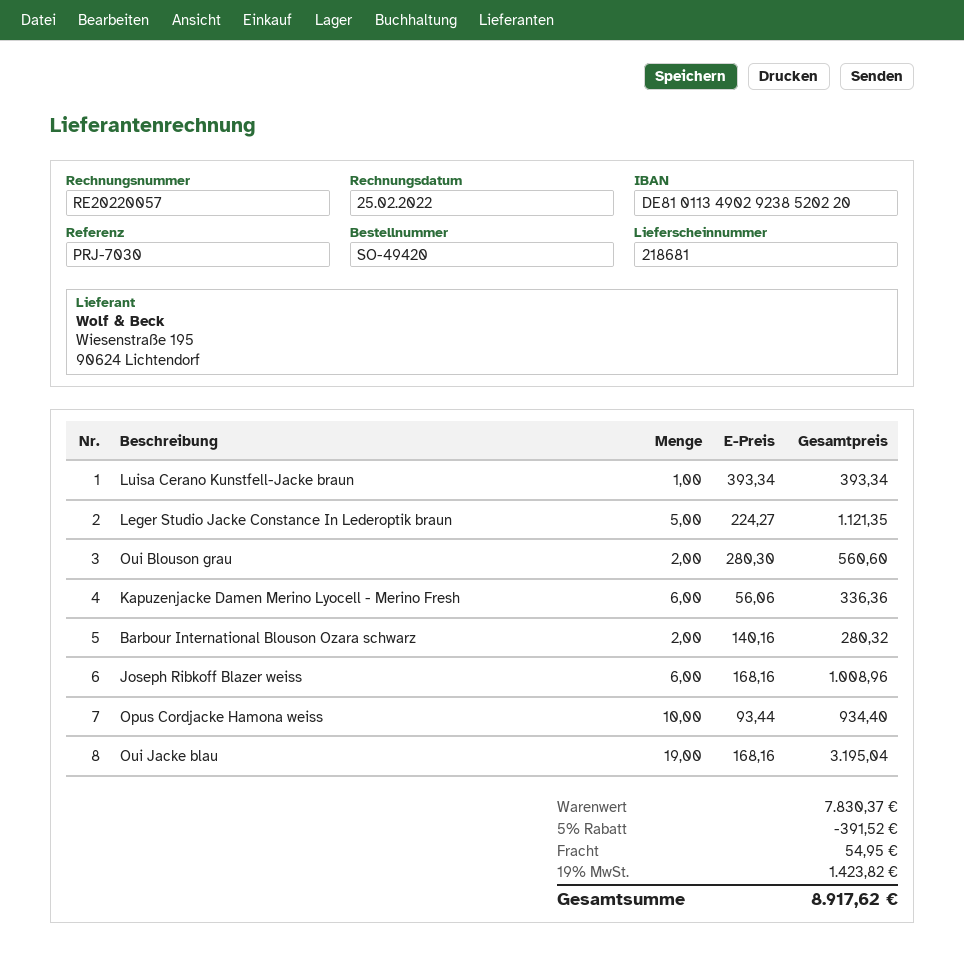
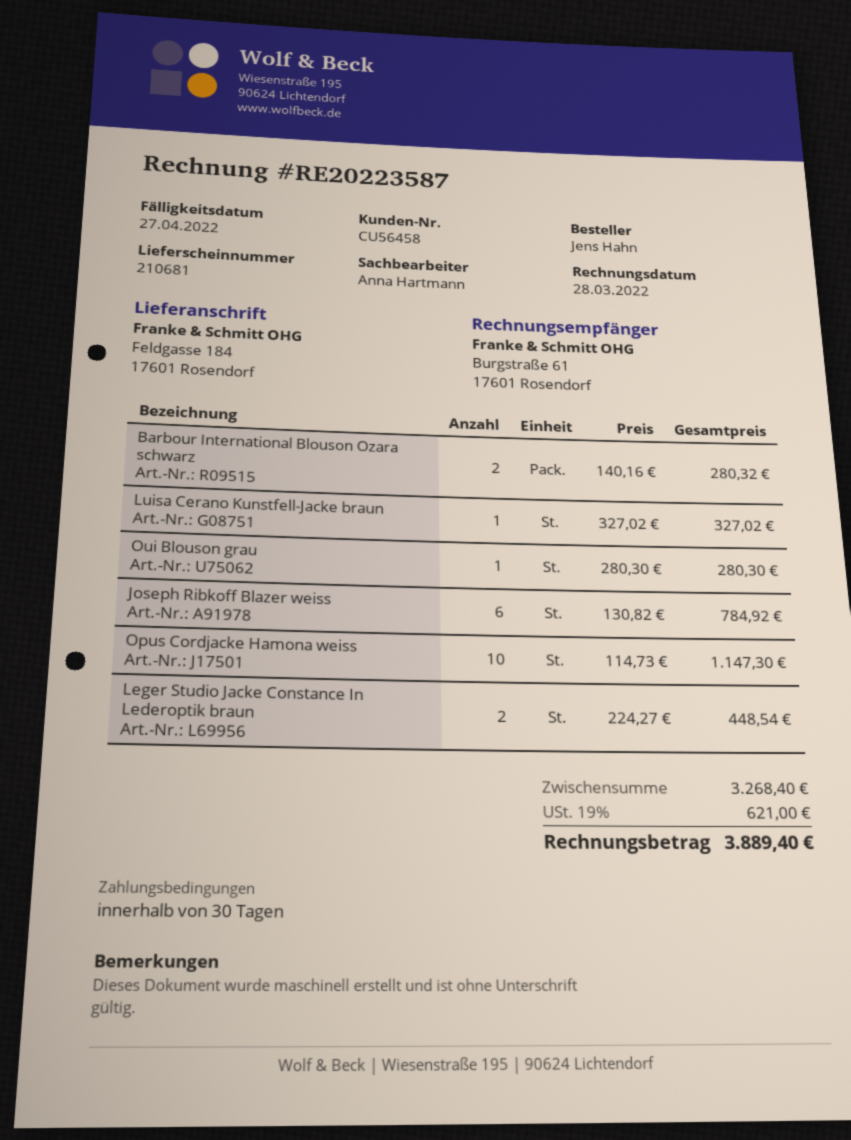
delivery note number: 218681 -> 210681
invoice number: RE20220057 -> RE20223587
invoice date: 2022-02-25 -> 2022-03-28
Luisa Cerano Kunstfell-Jacke braun: 1 x 393.34 = 393.34 -> 1 x 327.02 = 327.02
Leger Studio Jacke Constance In Lederoptik braun: 5 x 224.27 = 1121.35 -> 2 x 224.27 = 448.54
Oui Blouson grau: 2 x 280.30 = 560.60 -> 1 x 280.30 = 280.30
Kapuzenjacke Damen Merino Lyocell - Merino Fresh: 6 x 56.06 = 336.36 -> none
Joseph Ribkoff Blazer weiss: 6 x 168.16 = 1008.96 -> 6 x 130.82 = 784.92
Opus Cordjacke Hamona weiss: 10 x 93.44 = 934.40 -> 10 x 114.73 = 1147.30
Oui Jacke blau: 19 x 168.16 = 3195.04 -> none
subtotal: 7830.37 -> 3268.40
discount: 5% = 391.52 -> none
shipping: 54.95 -> none
tax: 19% = 1423.82 -> 19% = 621.00
total: 8917.62 -> 3889.40

